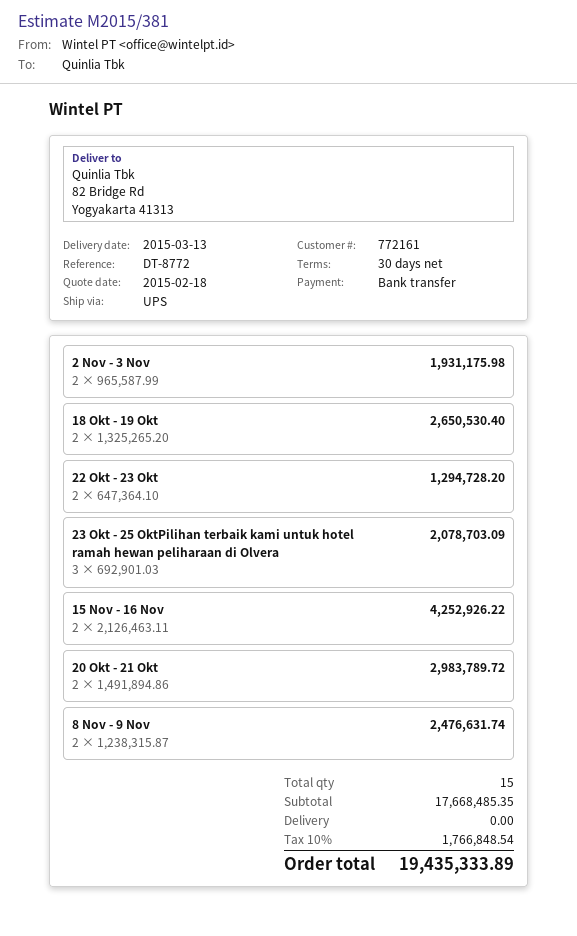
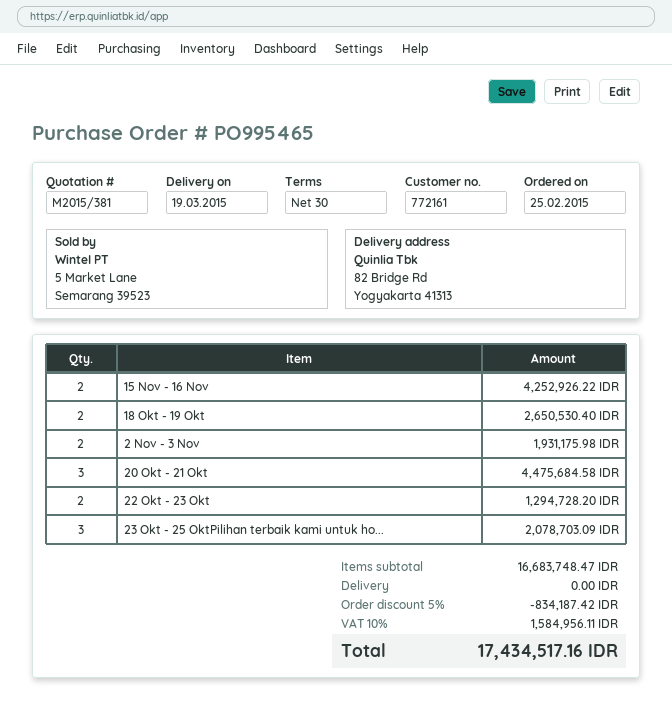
delivery date: 2015-03-13 -> 2015-03-19
20 Okt - 21 Okt: 2 for 2983789.72 -> 3 for 4475684.58
8 Nov - 9 Nov: 2 for 2476631.74 -> none
subtotal: 17668485.35 -> 16683748.47
discount: none -> 5% = 834187.42
tax: 10% = 1766848.54 -> 10% = 1584956.11
total: 19435333.89 -> 17434517.16

